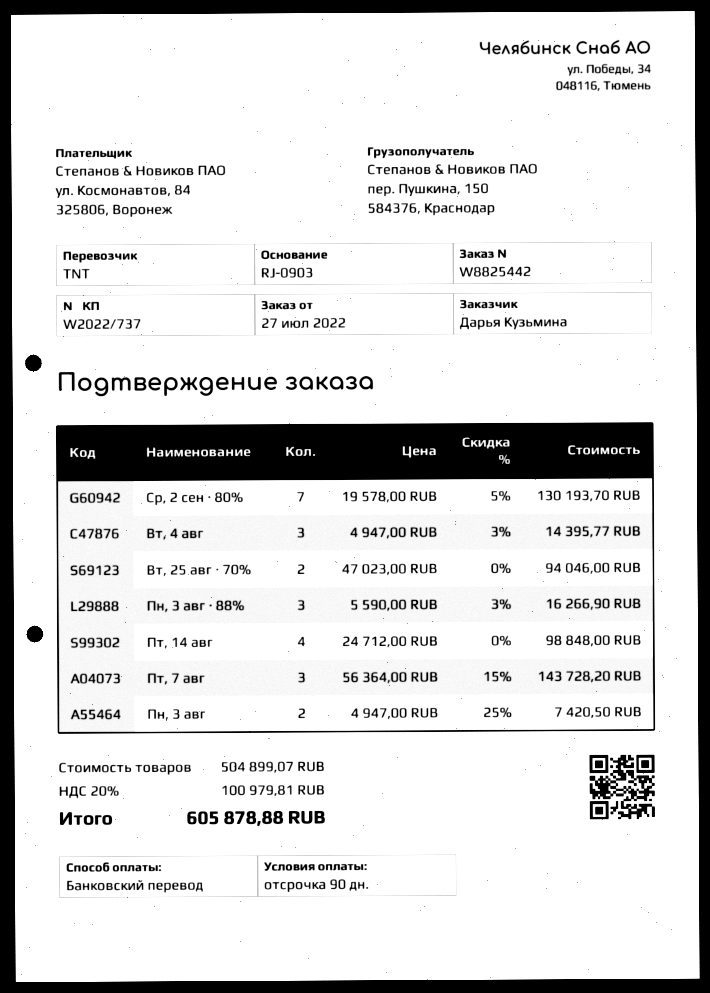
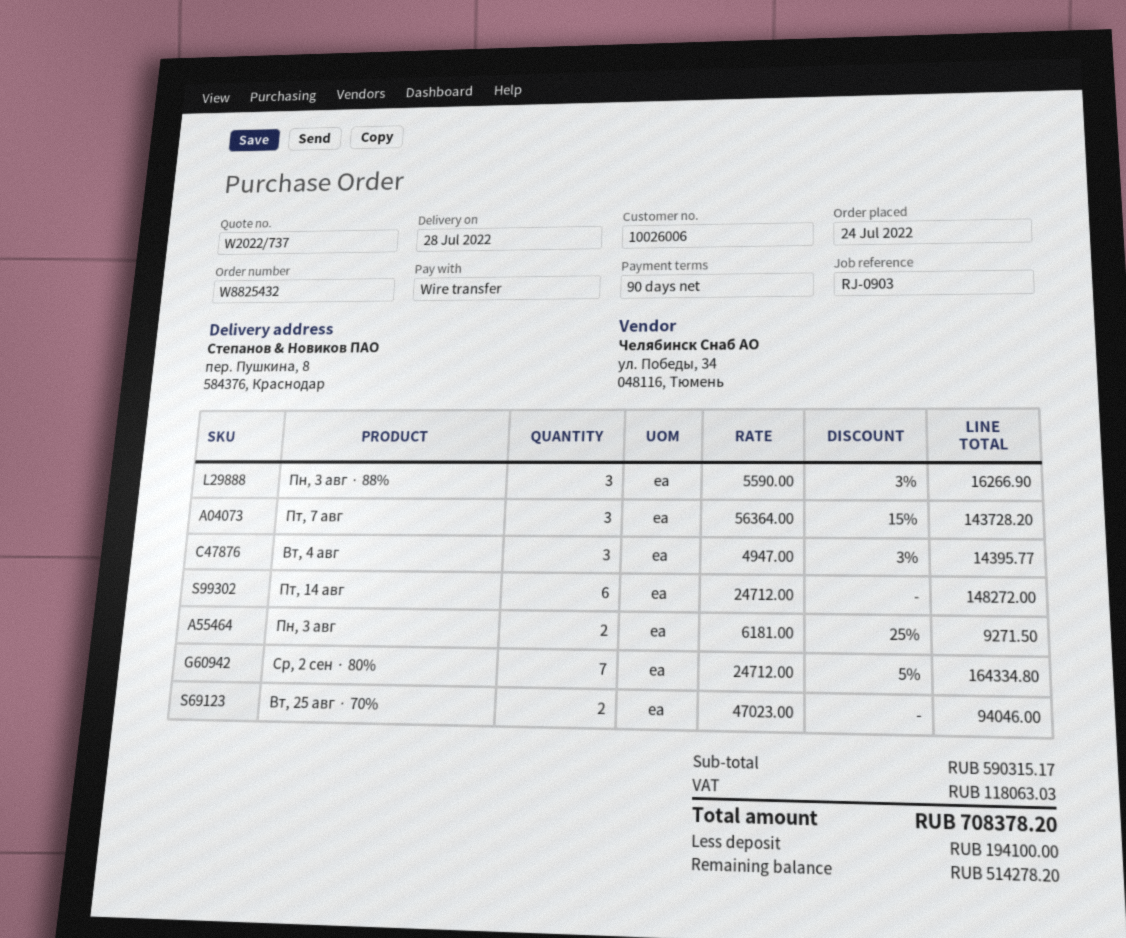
order number: W8825442 -> W8825432
order date: 2022-07-27 -> 2022-07-24
ship to: пер. Пушкина, 150, 584376, Краснодар -> пер. Пушкина, 8, 584376, Краснодар
Ср, 2 сен · 80%: 7 x 19578.00 - 5% = 130193.70 -> 7 x 24712.00 - 5% = 164334.80
Пт, 14 авг: 4 x 24712.00 = 98848.00 -> 6 x 24712.00 = 148272.00
Пн, 3 авг: 2 x 4947.00 - 25% = 7420.50 -> 2 x 6181.00 - 25% = 9271.50
subtotal: 504899.07 -> 590315.17
tax: 100979.81 -> 118063.03
total: 605878.88 -> 708378.20

